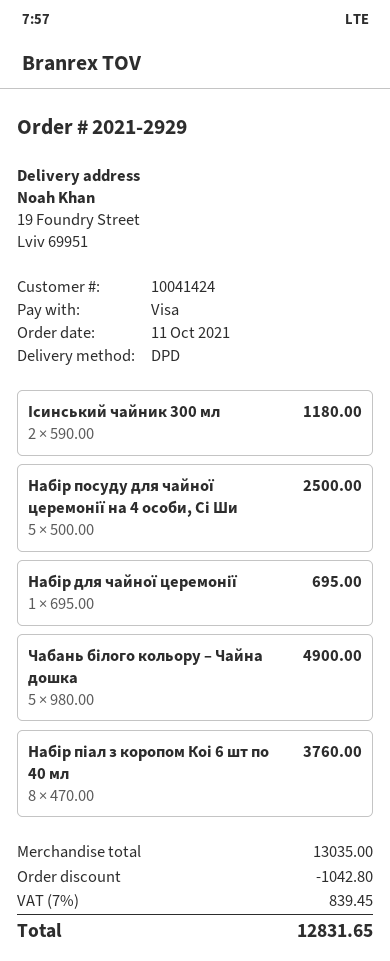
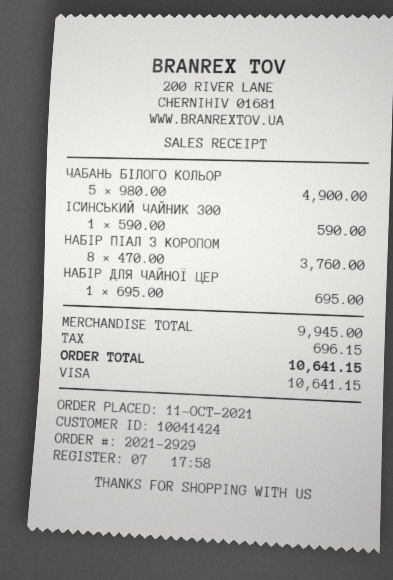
Ісинський чайник 300 мл: 2 x 590.00 = 1180.00 -> 1 x 590.00 = 590.00
Набір посуду для чайної церемонії на 4 особи, Сі Ши: 5 x 500.00 = 2500.00 -> none
subtotal: 13035.00 -> 9945.00
discount: 1042.80 -> none
tax: 839.45 -> 696.15
total: 12831.65 -> 10641.15

